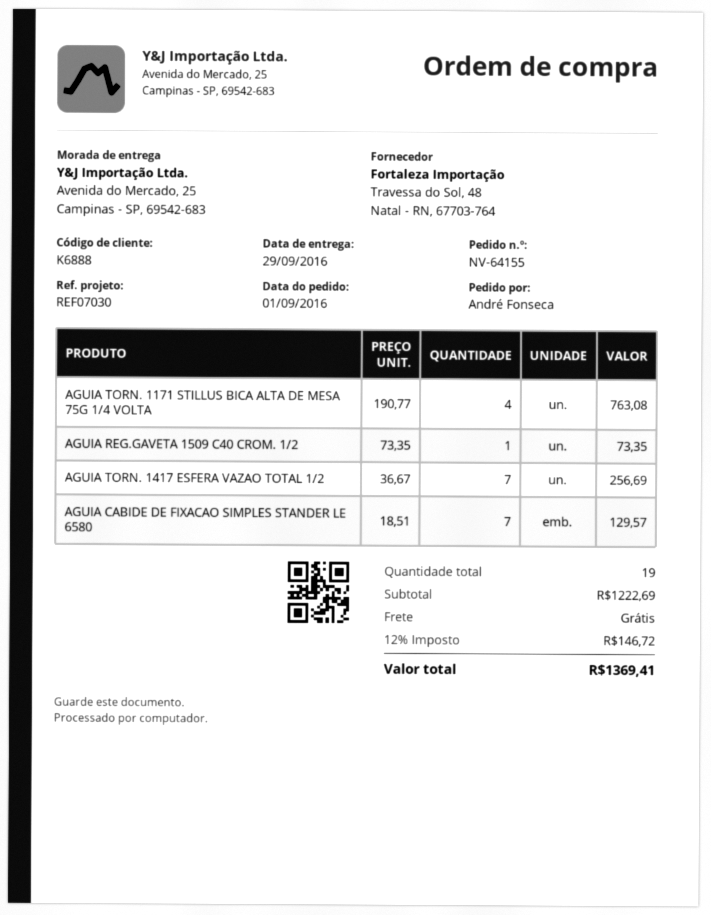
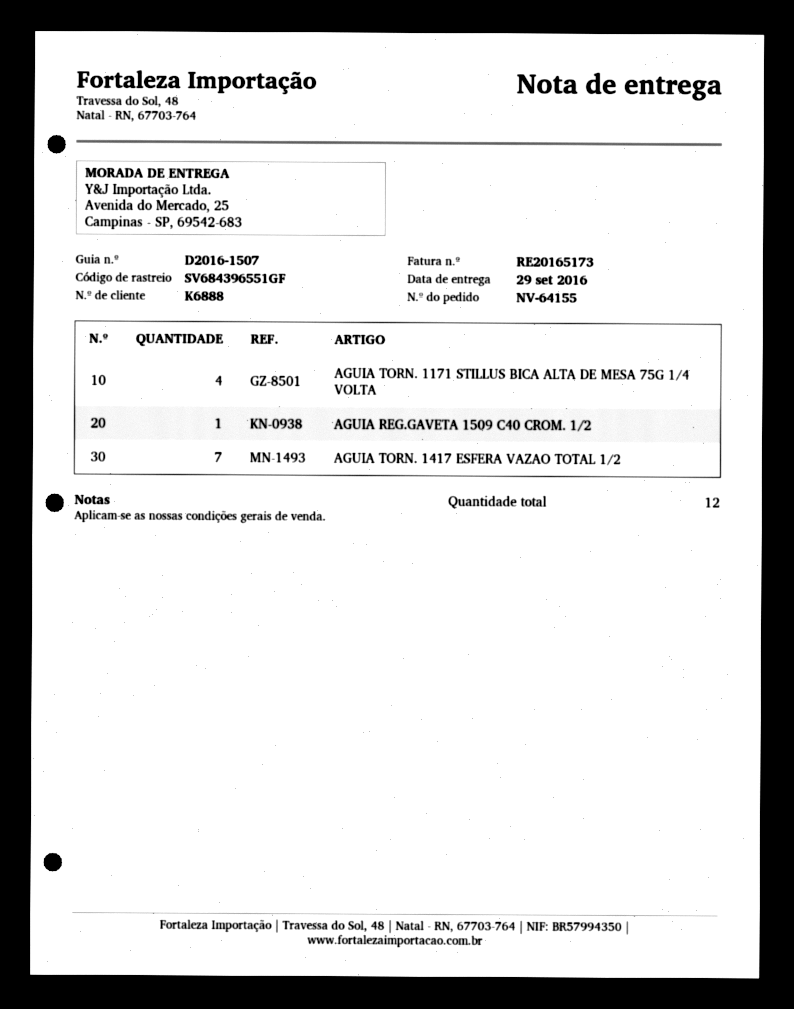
AGUIA CABIDE DE FIXACAO SIMPLES STANDER LE 6580: 7 -> none
total quantity: 19 -> 12

